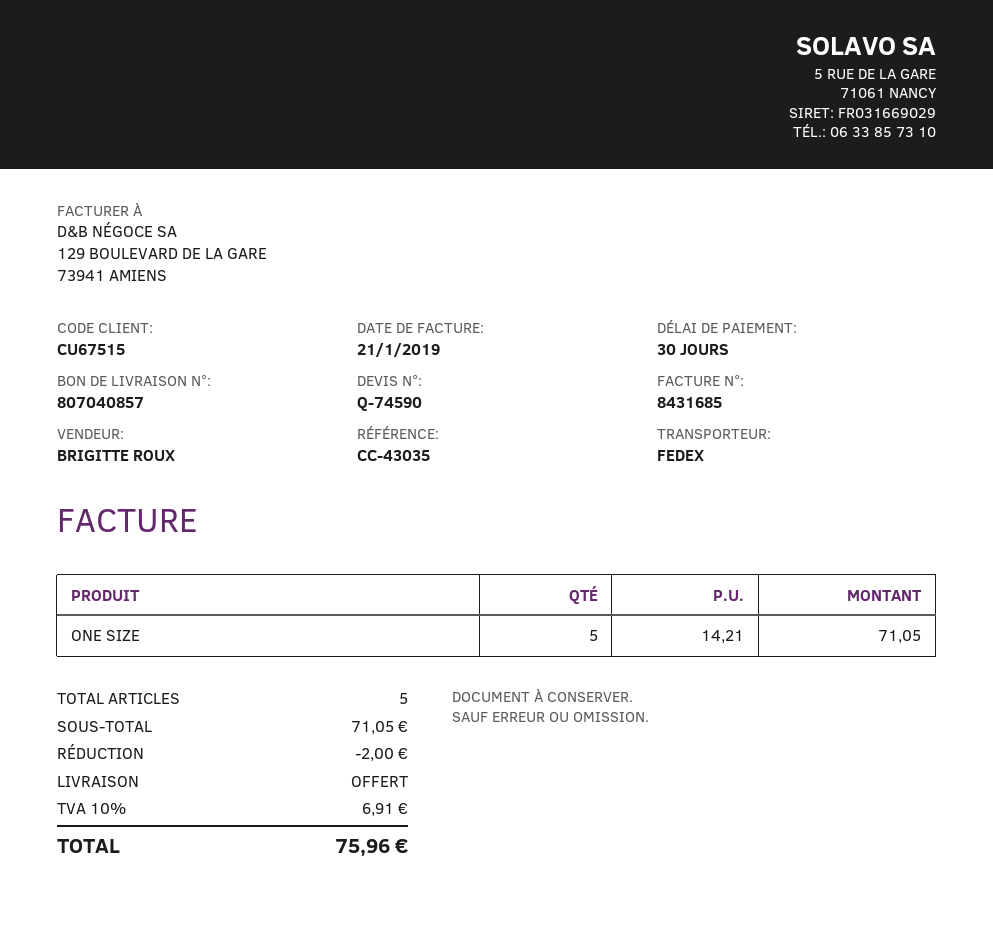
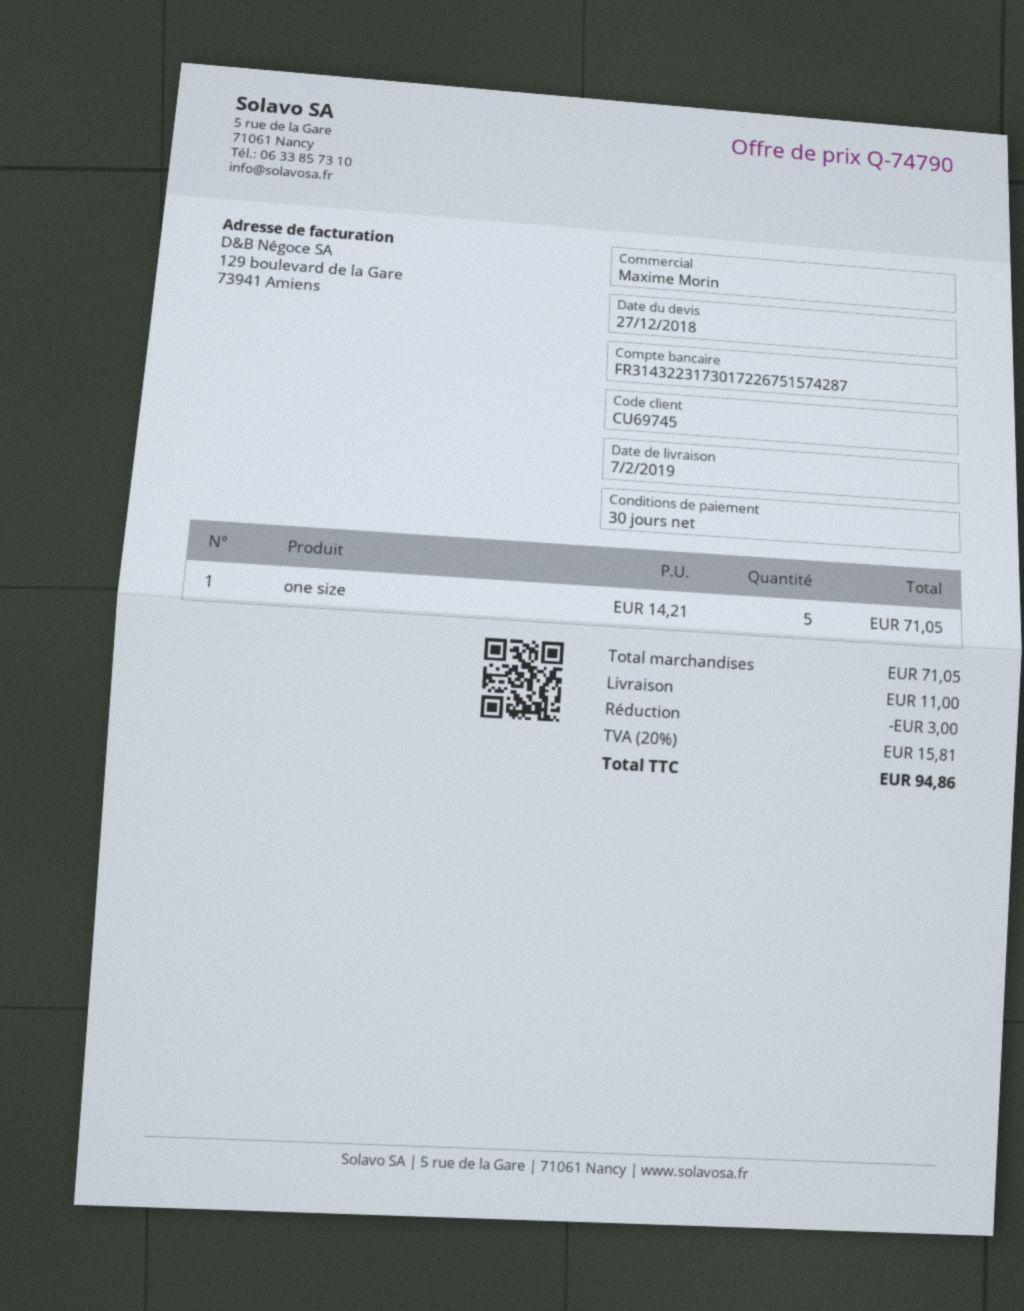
quote number: Q-74590 -> Q-74790
customer number: CU67515 -> CU69745
sales rep: BRIGITTE ROUX -> Maxime Morin
discount: 2.00 -> 3.00
shipping: 0.00 -> 11.00
tax: 10% = 6.91 -> 20% = 15.81
total: 75.96 -> 94.86

